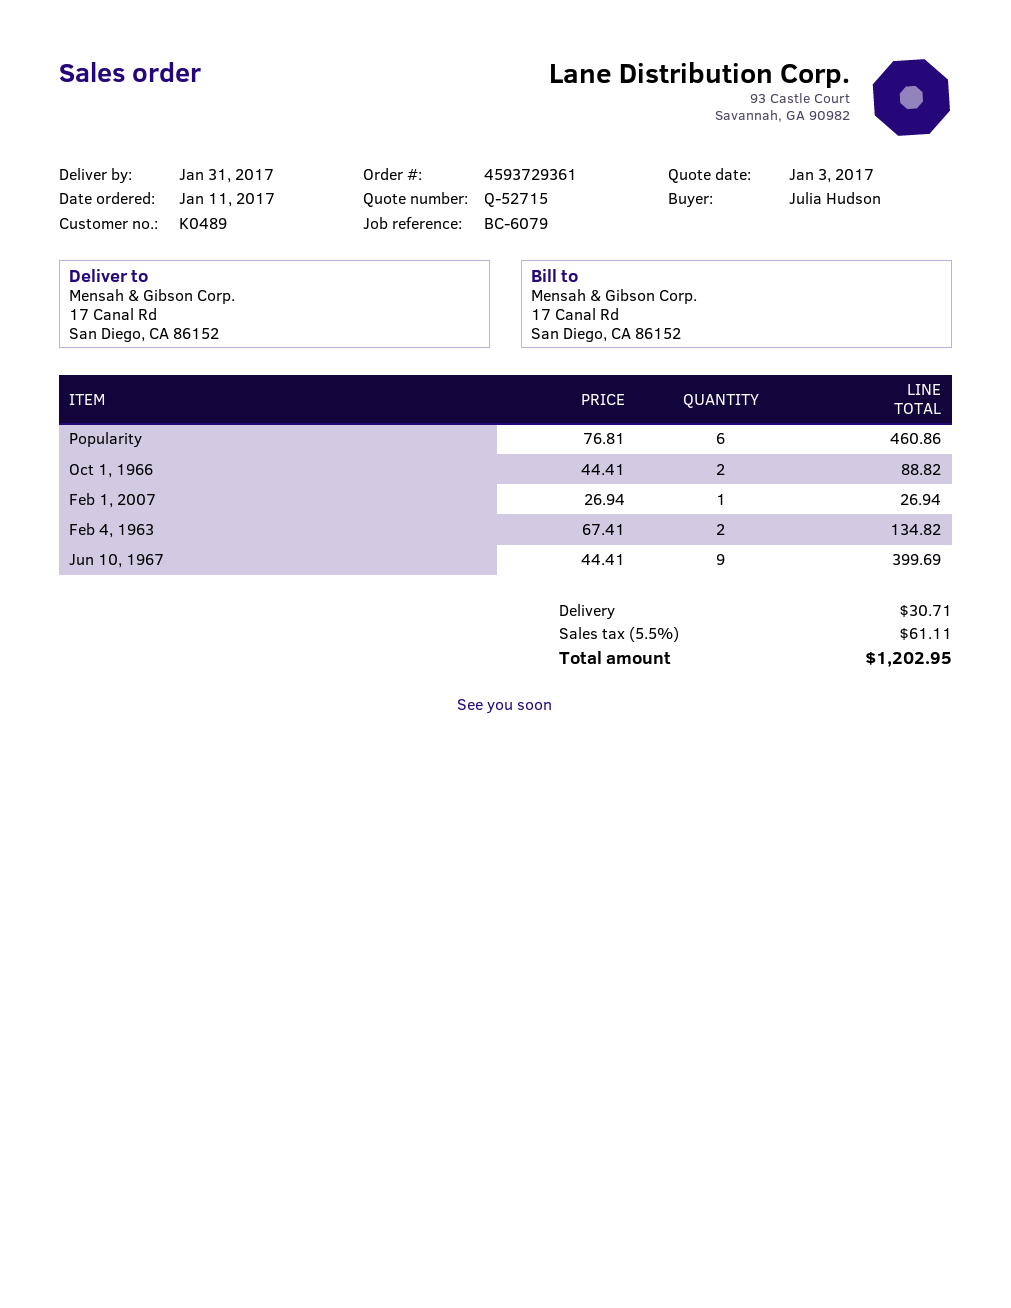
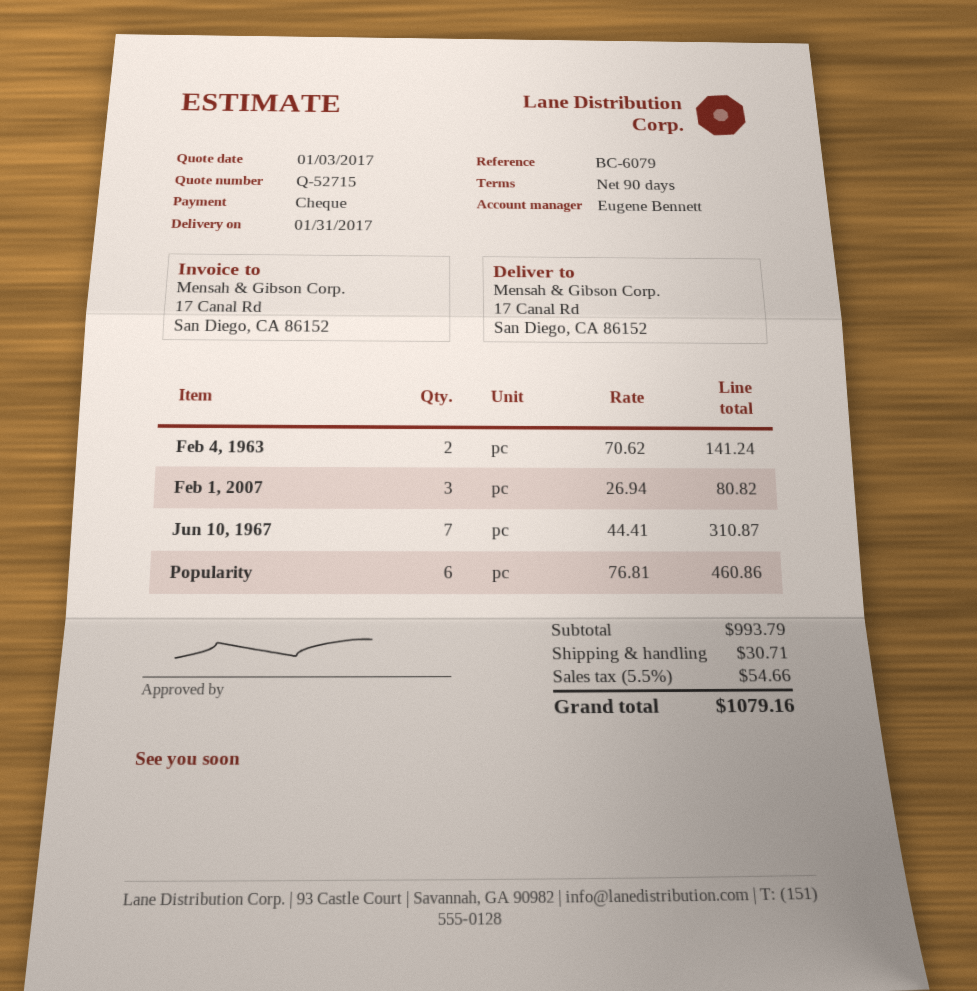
Oct 1, 1966: 2 x 44.41 = 88.82 -> none
Feb 1, 2007: 1 x 26.94 = 26.94 -> 3 x 26.94 = 80.82
Feb 4, 1963: 2 x 67.41 = 134.82 -> 2 x 70.62 = 141.24
Jun 10, 1967: 9 x 44.41 = 399.69 -> 7 x 44.41 = 310.87
tax: 5.5% = 61.11 -> 5.5% = 54.66
total: 1202.95 -> 1079.16

